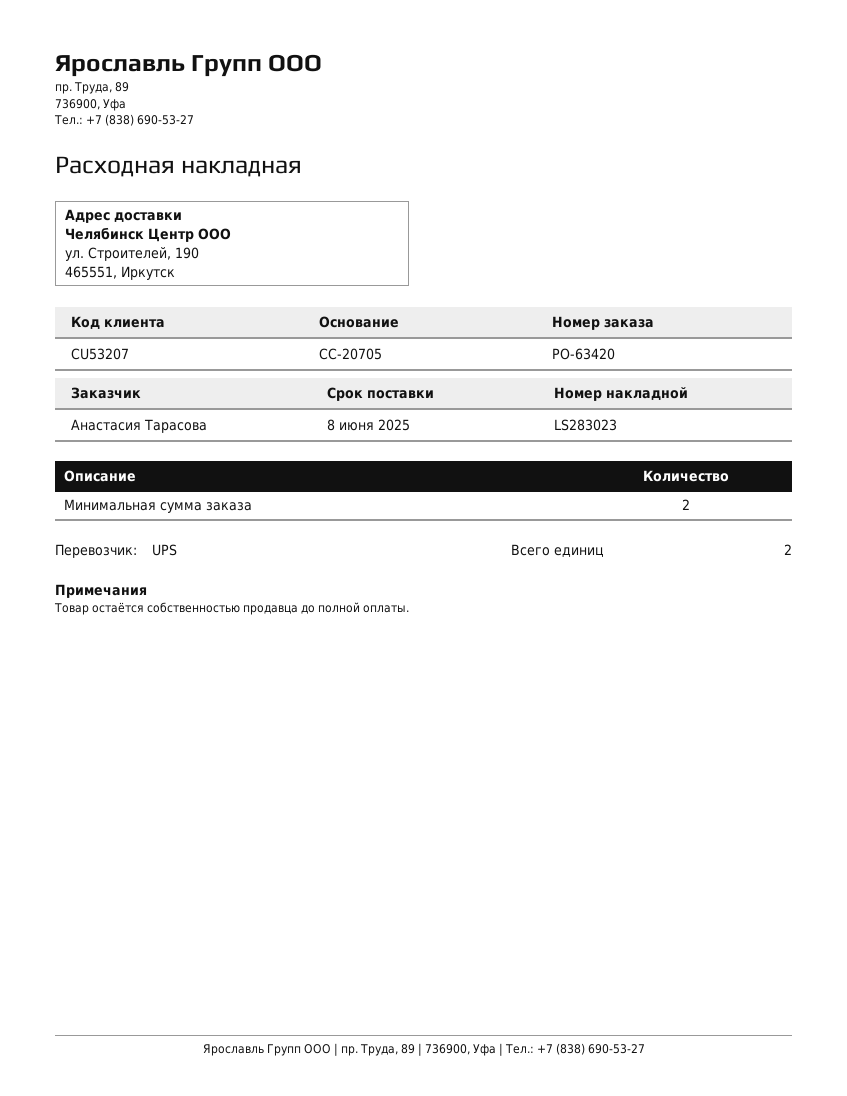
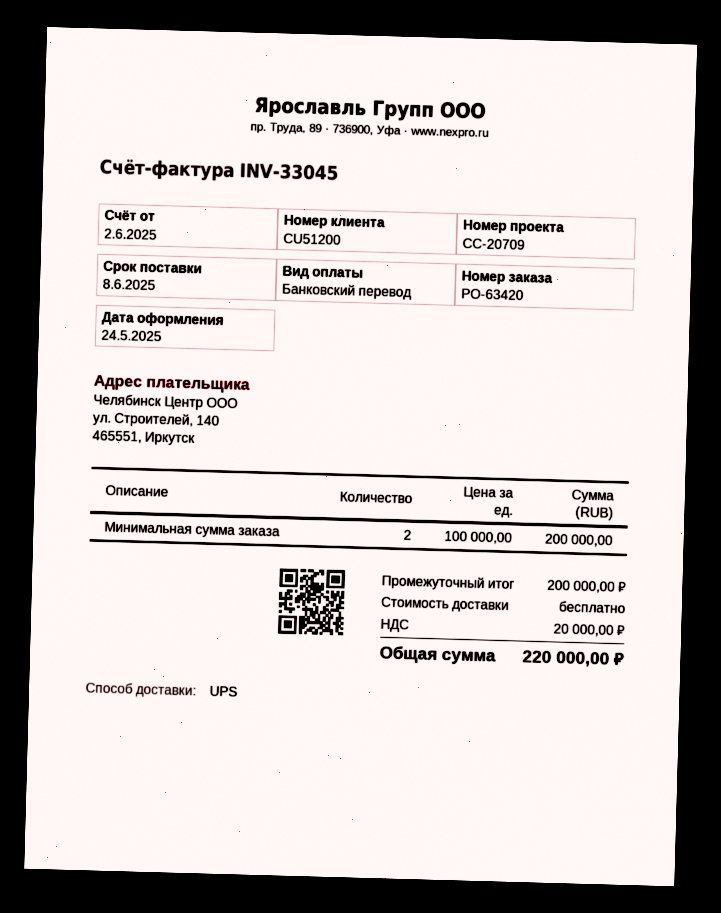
customer number: CU53207 -> CU51200
reference: CC-20705 -> CC-20709

